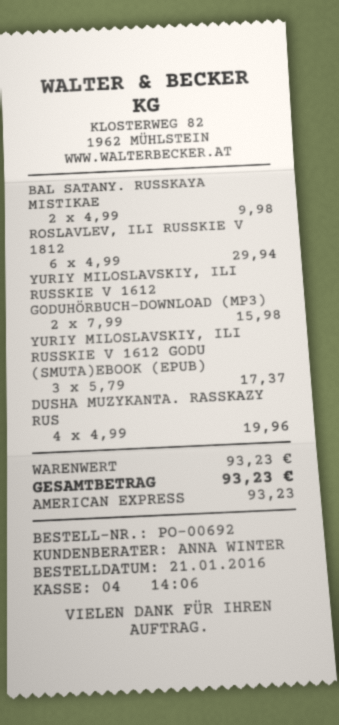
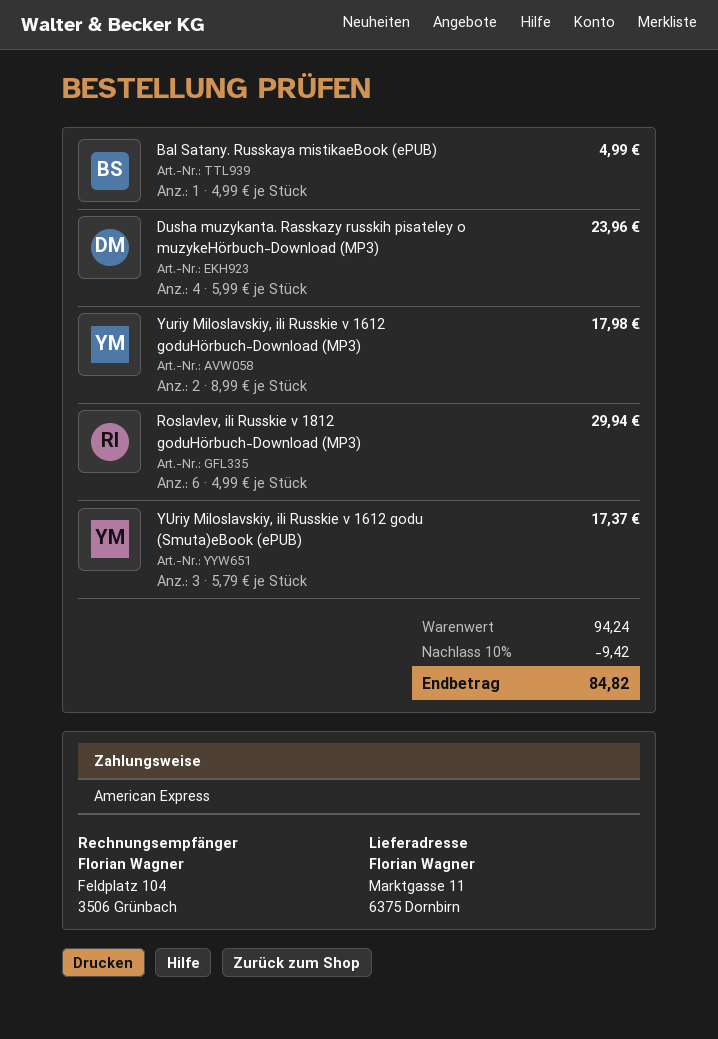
BAL SATANY. RUSSKAYA MISTIKAE: 2 x 4.99 = 9.98 -> 1 x 4.99 = 4.99
YURIY MILOSLAVSKIY, ILI RUSSKIE V 1612 GODUHÖRBUCH-DOWNLOAD (MP3): 2 x 7.99 = 15.98 -> 2 x 8.99 = 17.98
DUSHA MUZYKANTA. RASSKAZY RUS: 4 x 4.99 = 19.96 -> 4 x 5.99 = 23.96
subtotal: 93.23 -> 94.24
discount: none -> 10% = 9.42
total: 93.23 -> 84.82

